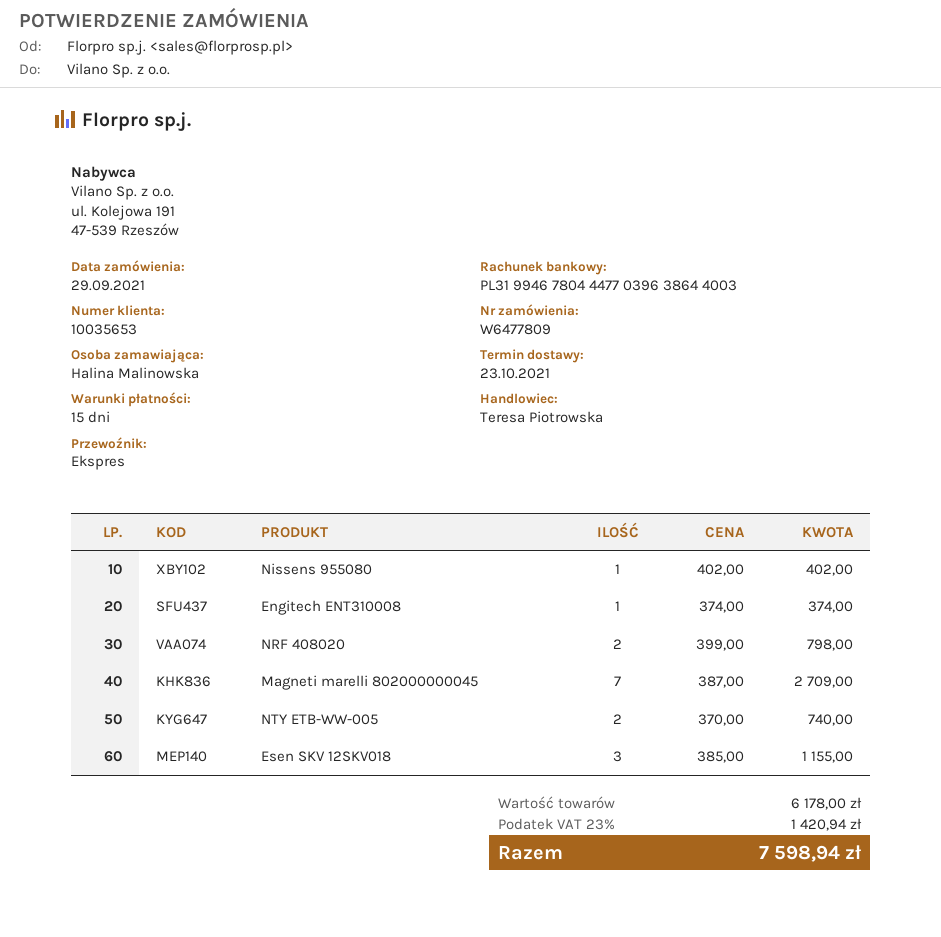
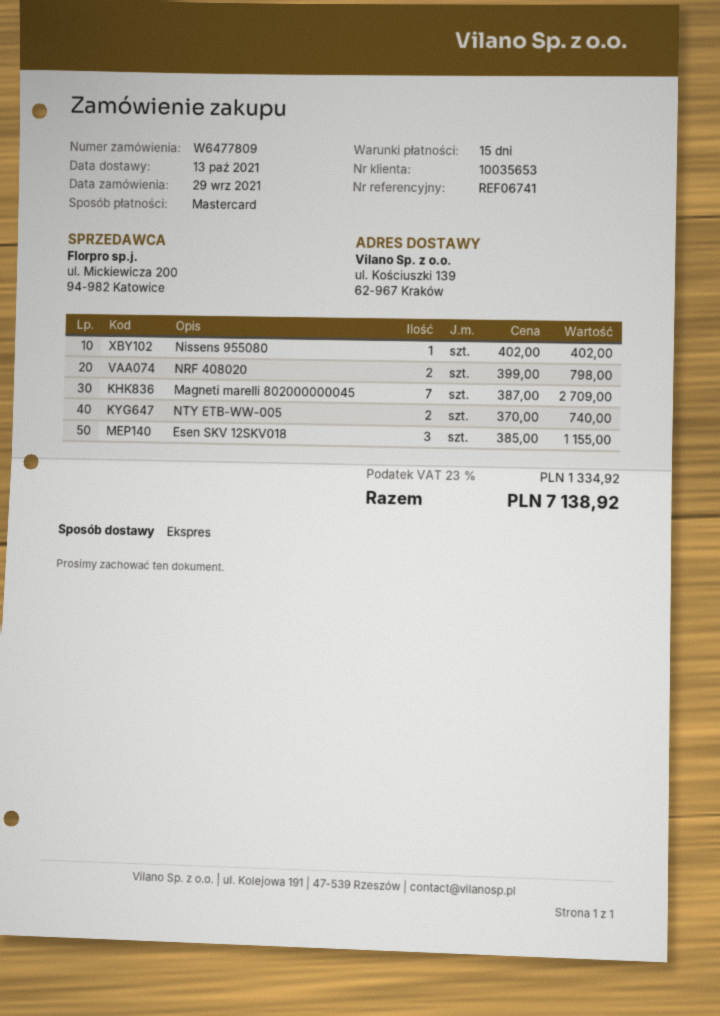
delivery date: 2021-10-23 -> 2021-10-13
Engitech ENT310008: 1 x 374.00 = 374.00 -> none
tax: 23% = 1420.94 -> 23% = 1334.92
total: 7598.94 -> 7138.92

